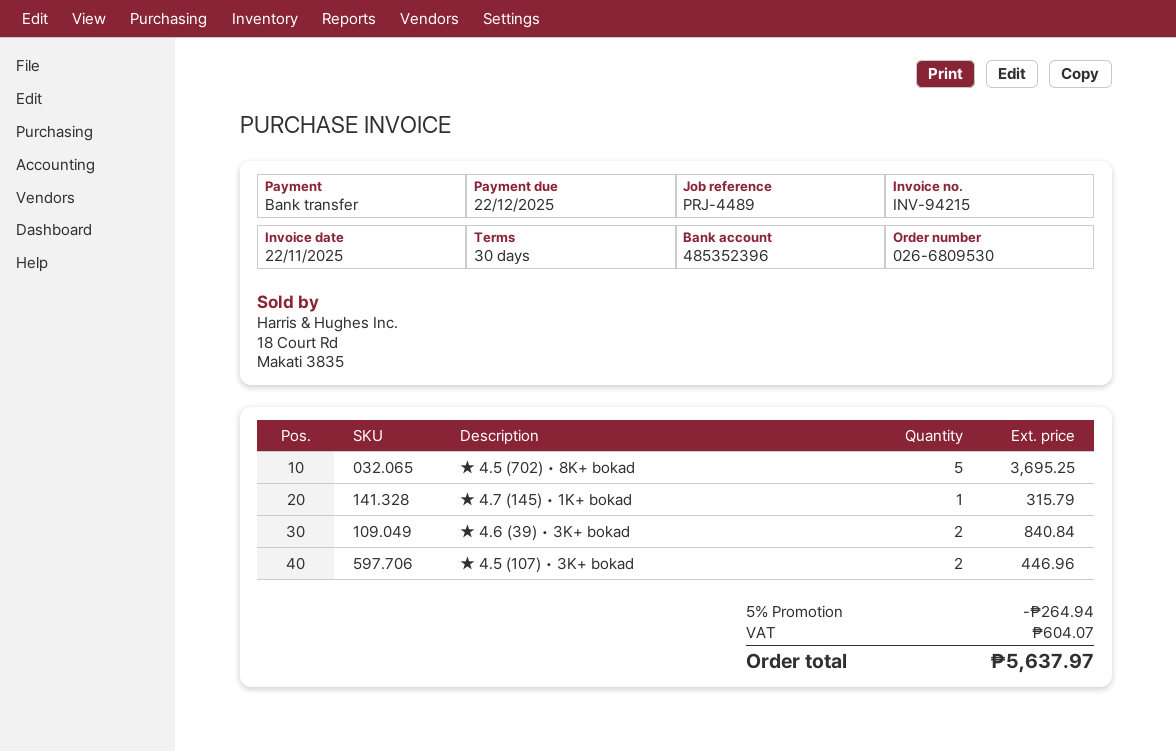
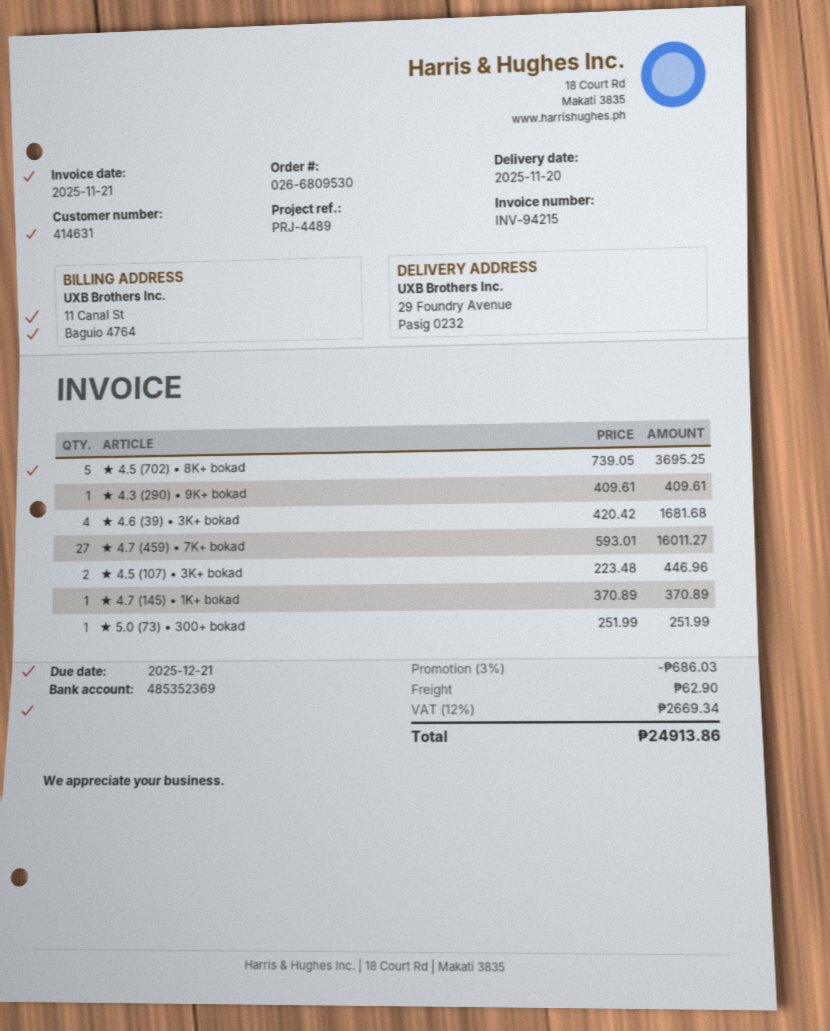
invoice date: 2025-11-22 -> 2025-11-21
due date: 2025-12-22 -> 2025-12-21
bank account: 485352396 -> 485352369
★ 4.7 (145) • 1K+ bokad: 1 for 315.79 -> 1 for 370.89
★ 4.6 (39) • 3K+ bokad: 2 for 840.84 -> 4 for 1681.68
★ 4.3 (290) • 9K+ bokad: none -> 1 for 409.61
★ 4.7 (459) • 7K+ bokad: none -> 27 for 16011.27
★ 5.0 (73) • 300+ bokad: none -> 1 for 251.99
discount: 5% = 264.94 -> 3% = 686.03
shipping: none -> 62.90
tax: 604.07 -> 2669.34
total: 5637.97 -> 24913.86

